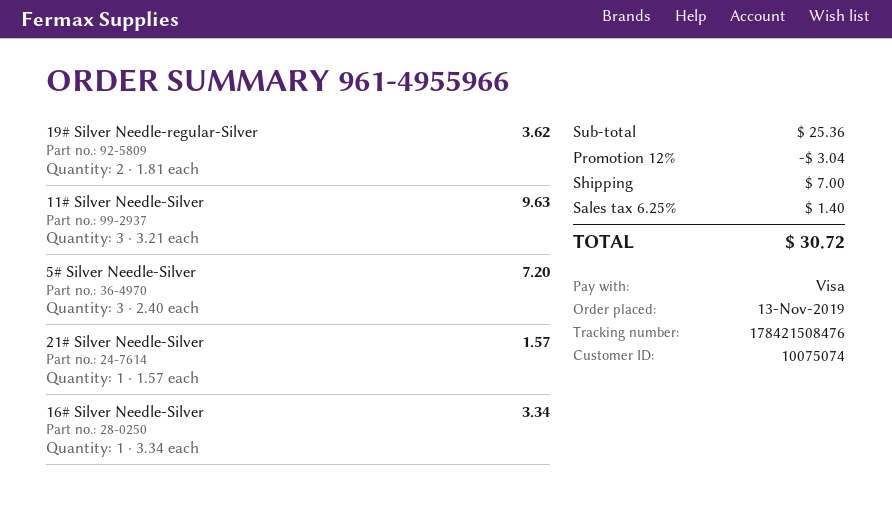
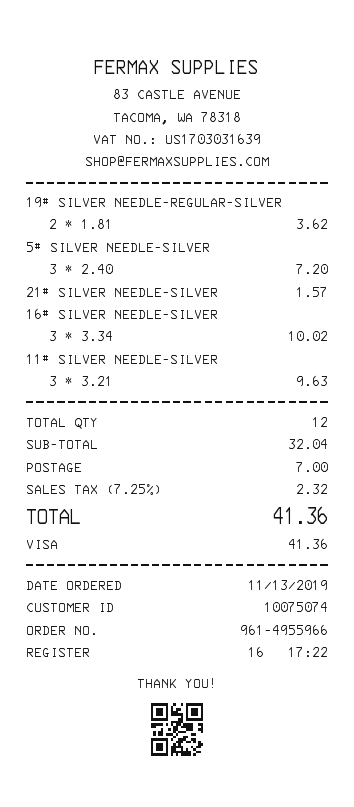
16# Silver Needle-Silver: 1 x 3.34 = 3.34 -> 3 x 3.34 = 10.02
subtotal: 25.36 -> 32.04
discount: 12% = 3.04 -> none
tax: 6.25% = 1.40 -> 7.25% = 2.32
total: 30.72 -> 41.36

